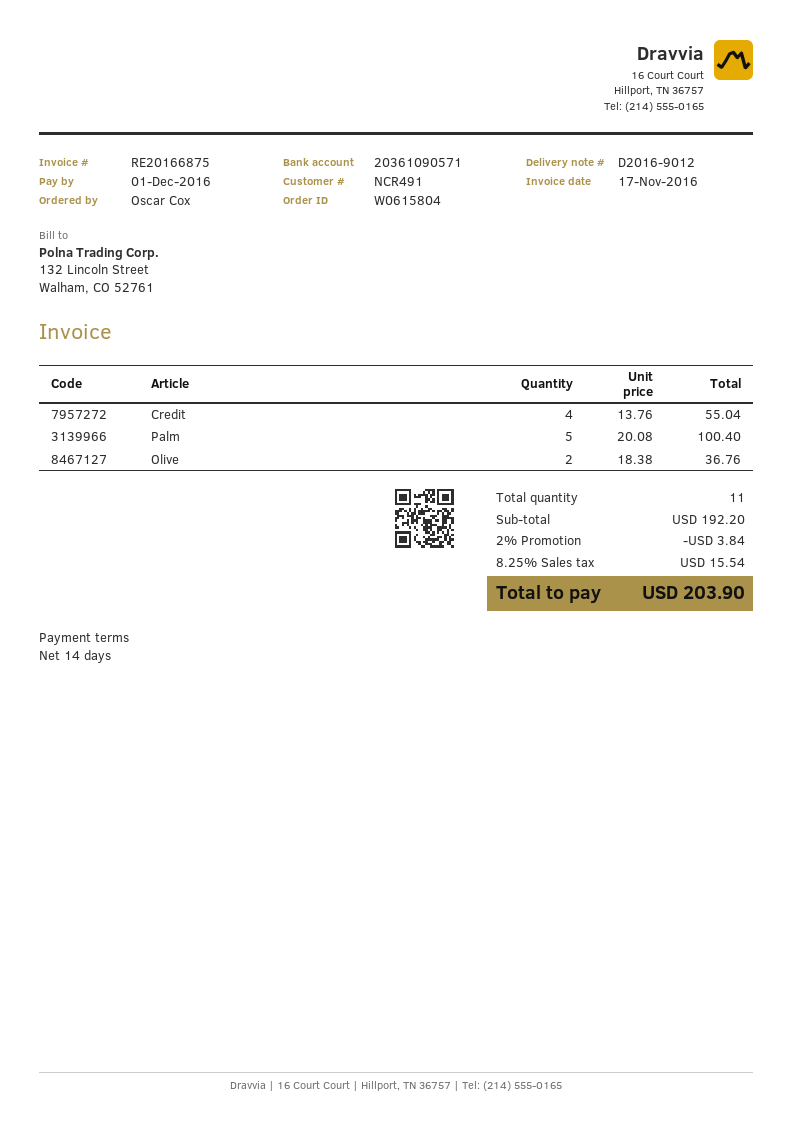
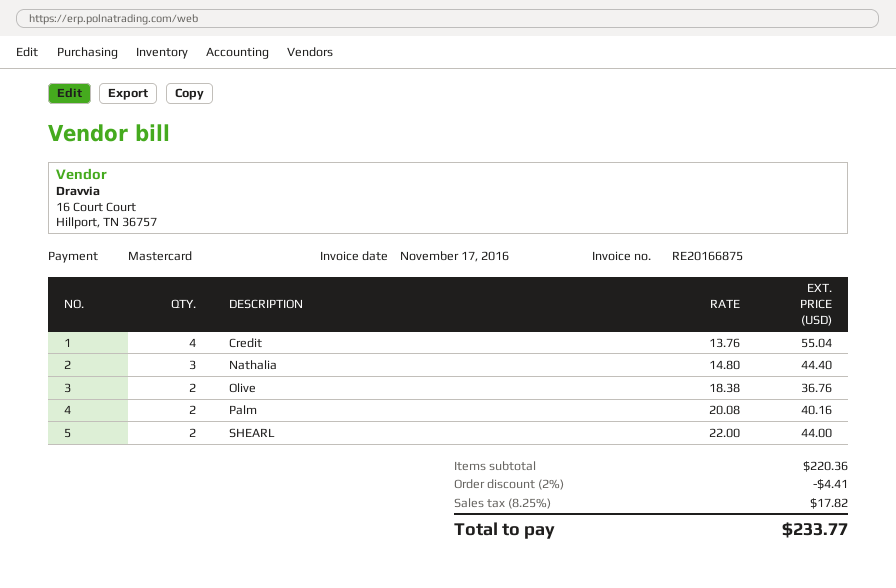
Palm: 5 x 20.08 = 100.40 -> 2 x 20.08 = 40.16
Nathalia: none -> 3 x 14.80 = 44.40
SHEARL: none -> 2 x 22.00 = 44.00
subtotal: 192.20 -> 220.36
discount: 2% = 3.84 -> 2% = 4.41
tax: 8.25% = 15.54 -> 8.25% = 17.82
total: 203.90 -> 233.77

